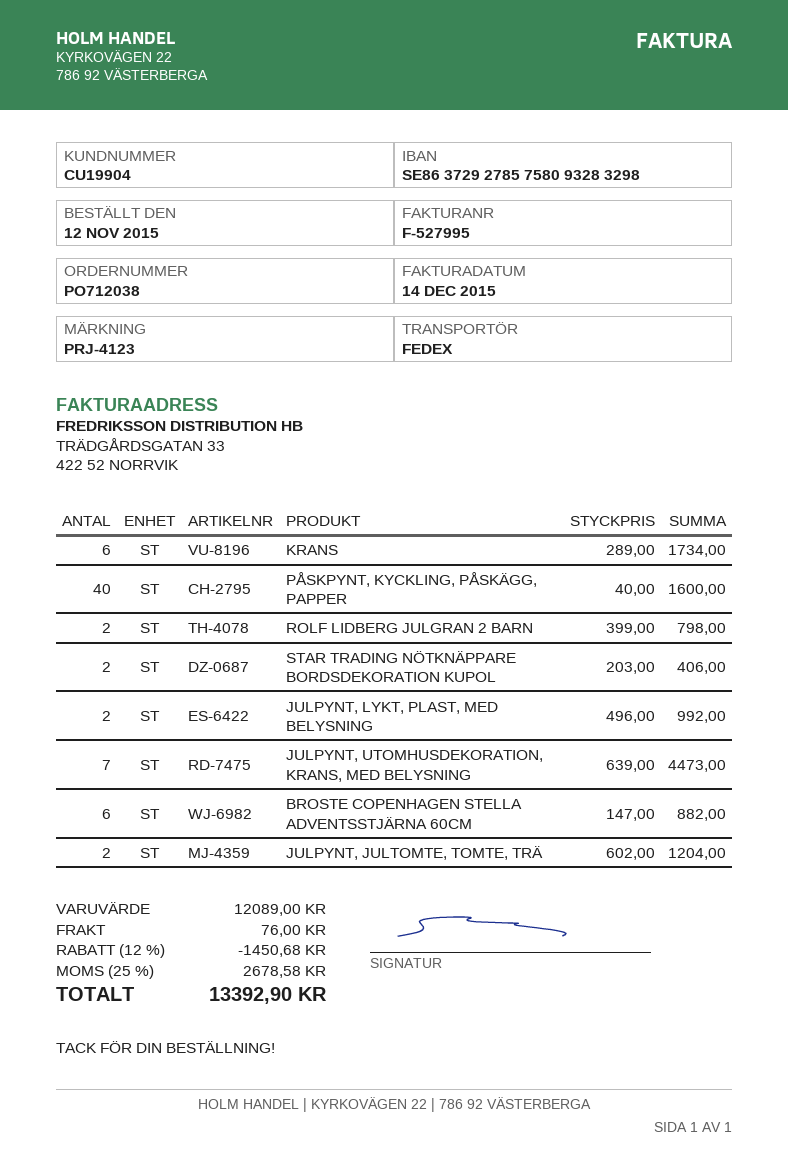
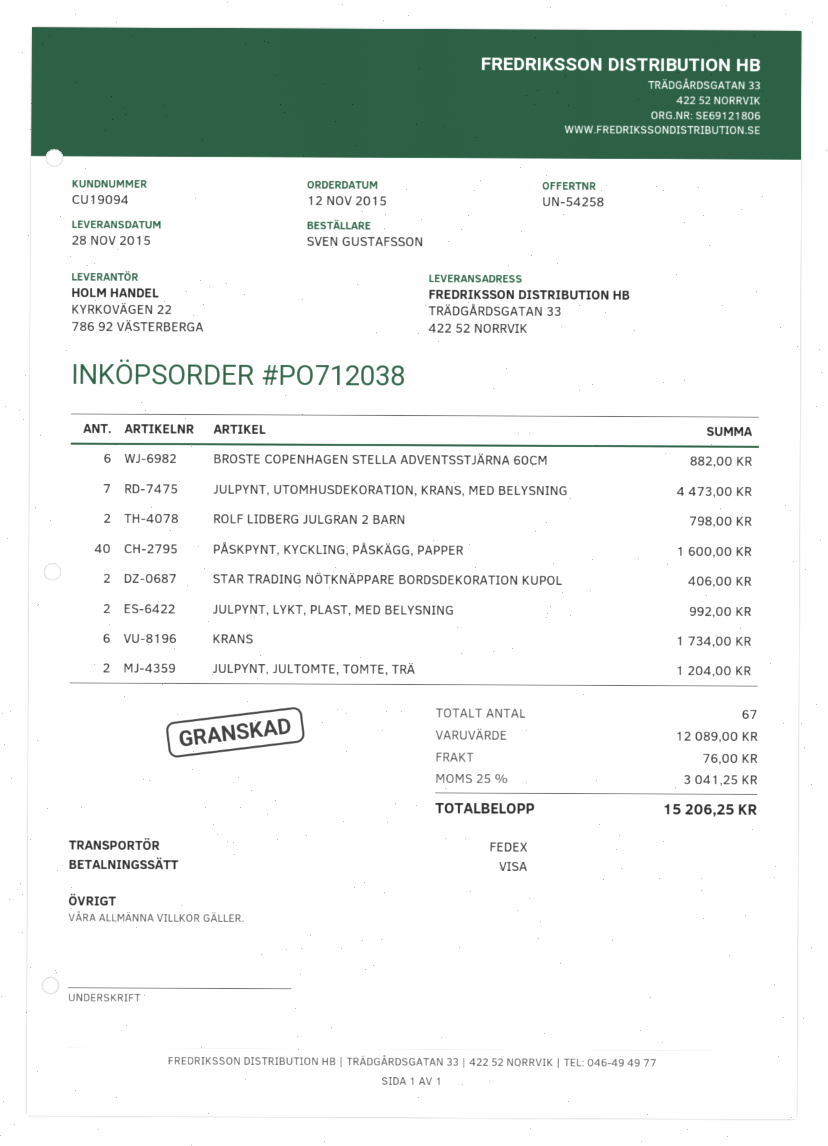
customer number: CU19904 -> CU19094
discount: 12% = 1450.68 -> none
tax: 25% = 2678.58 -> 25% = 3041.25
total: 13392.90 -> 15206.25

